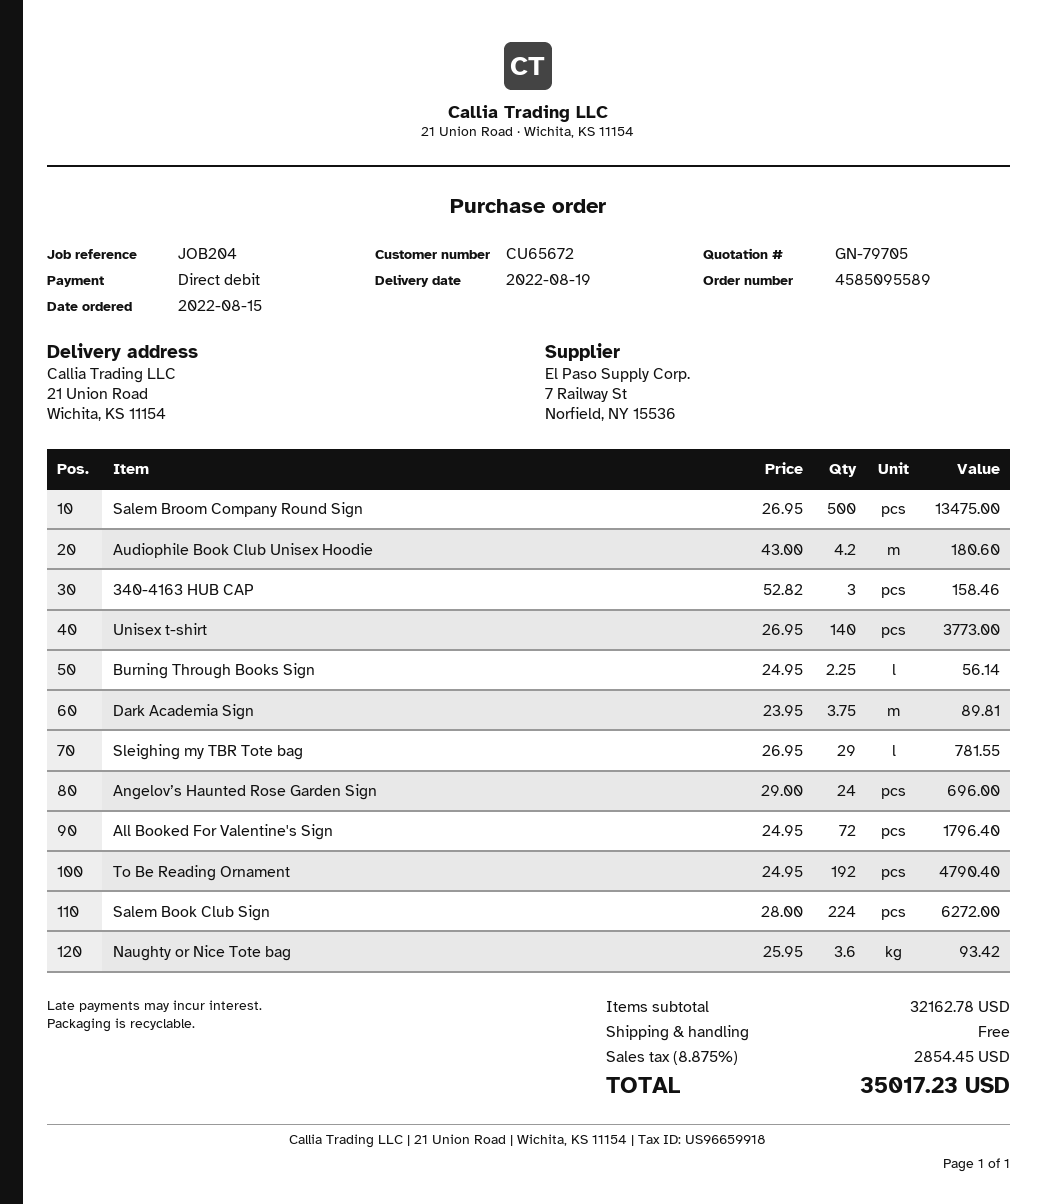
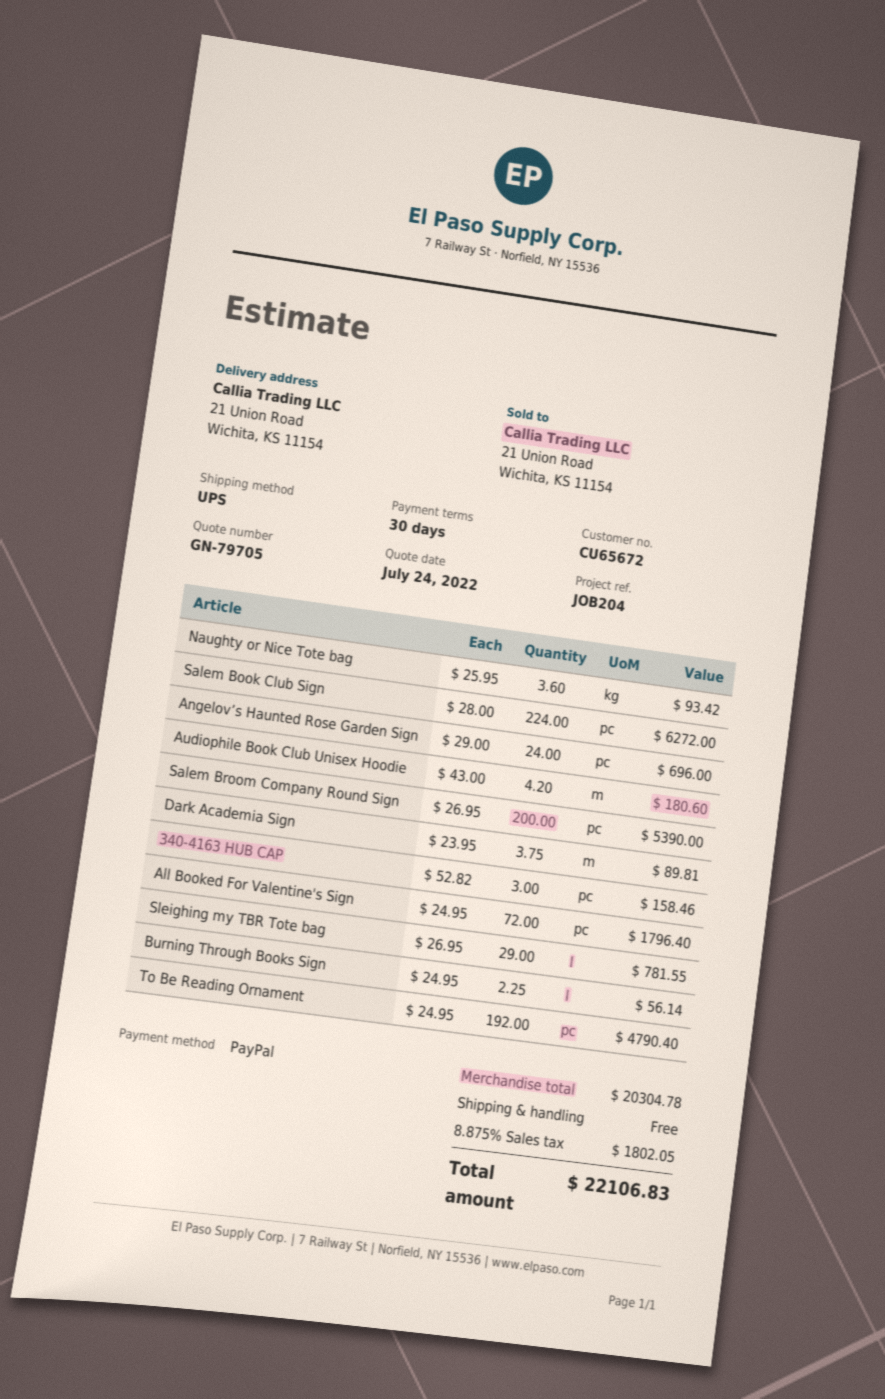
payment method: direct debit -> PayPal
Salem Broom Company Round Sign: 500 x 26.95 = 13475.00 -> 200 x 26.95 = 5390.00
Unisex t-shirt: 140 x 26.95 = 3773.00 -> none
subtotal: 32162.78 -> 20304.78
tax: 8.875% = 2854.45 -> 8.875% = 1802.05
total: 35017.23 -> 22106.83

